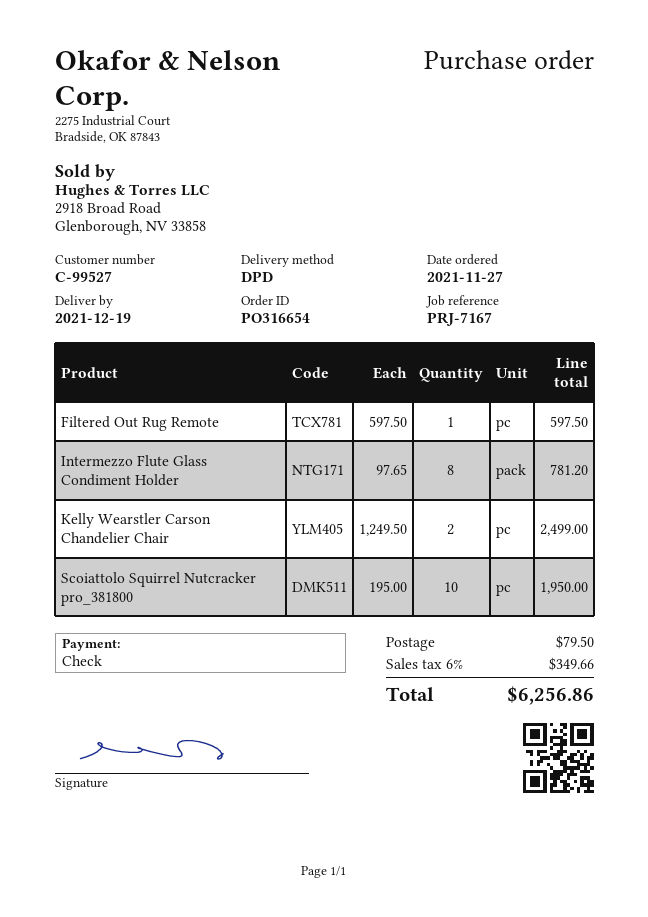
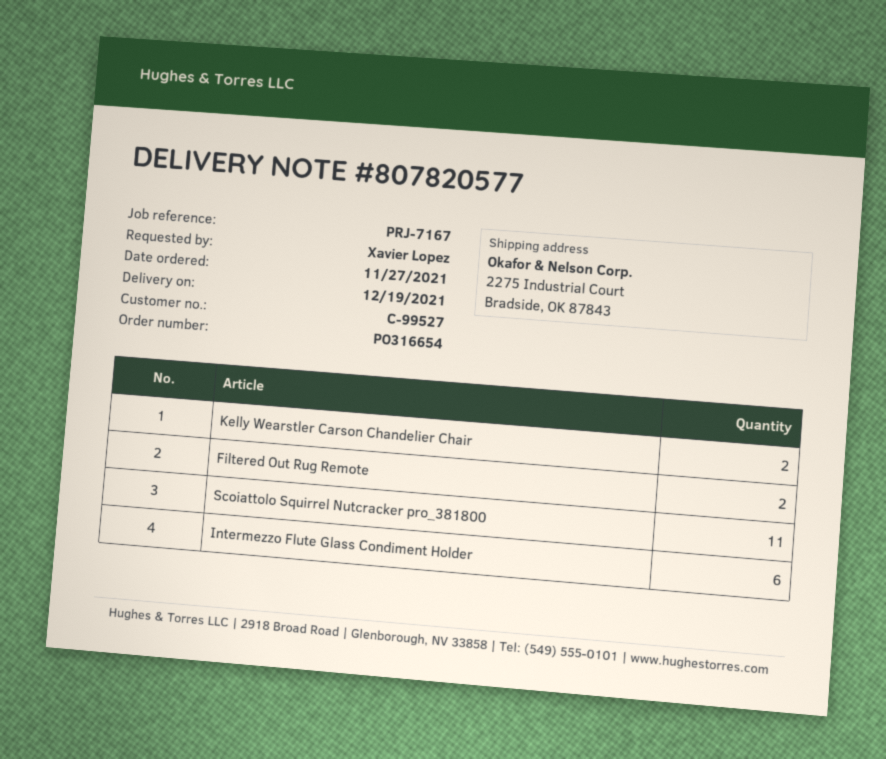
Filtered Out Rug Remote: 1 -> 2
Intermezzo Flute Glass Condiment Holder: 8 -> 6
Scoiattolo Squirrel Nutcracker pro_381800: 10 -> 11

